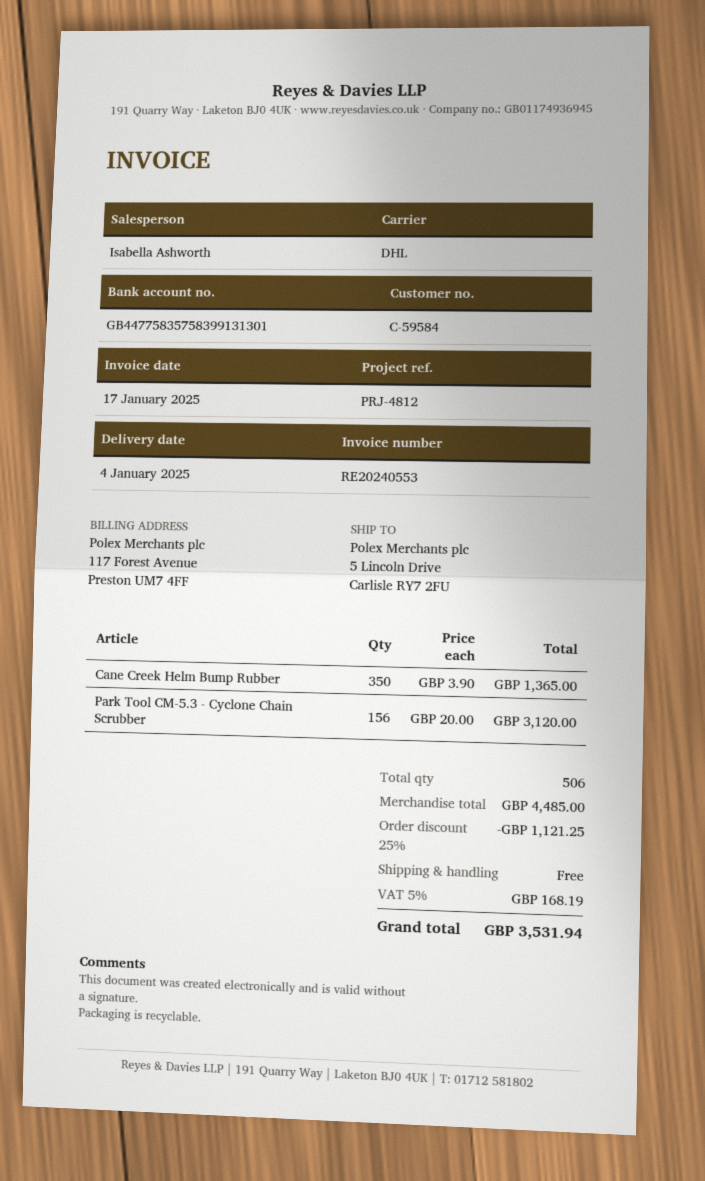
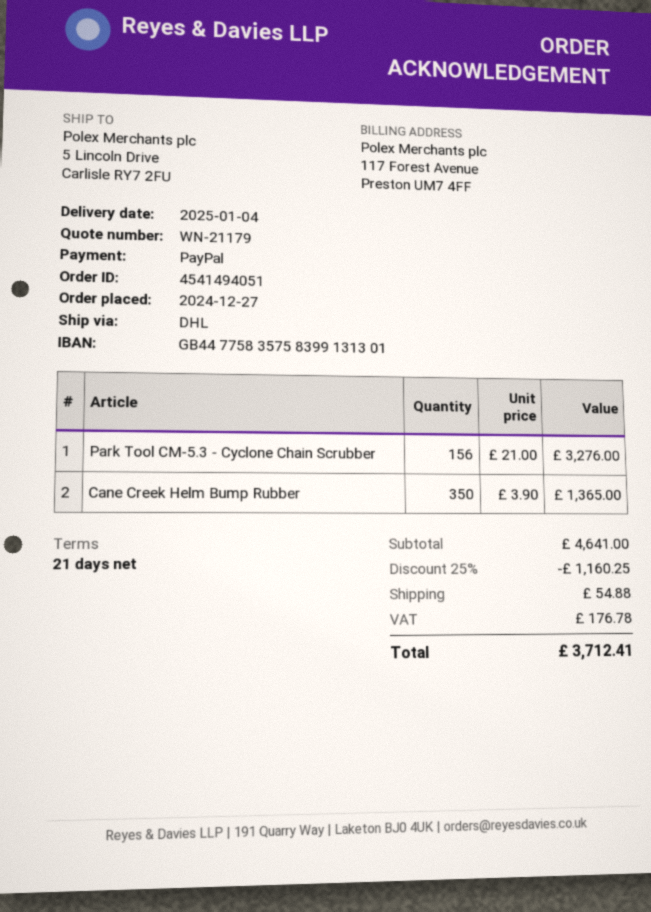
Park Tool CM-5.3 - Cyclone Chain Scrubber: 156 x 20.00 = 3120.00 -> 156 x 21.00 = 3276.00
subtotal: 4485.00 -> 4641.00
discount: 25% = 1121.25 -> 25% = 1160.25
shipping: 0.00 -> 54.88
tax: 168.19 -> 176.78
total: 3531.94 -> 3712.41

